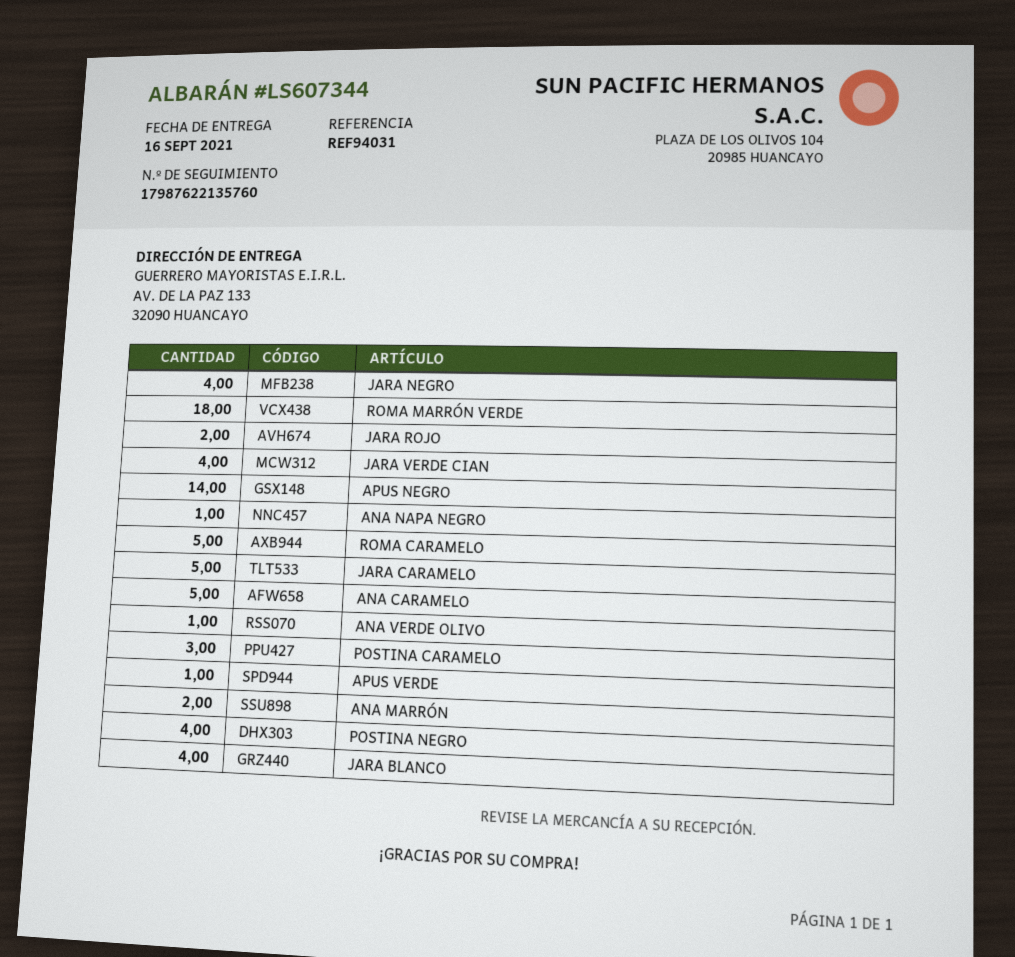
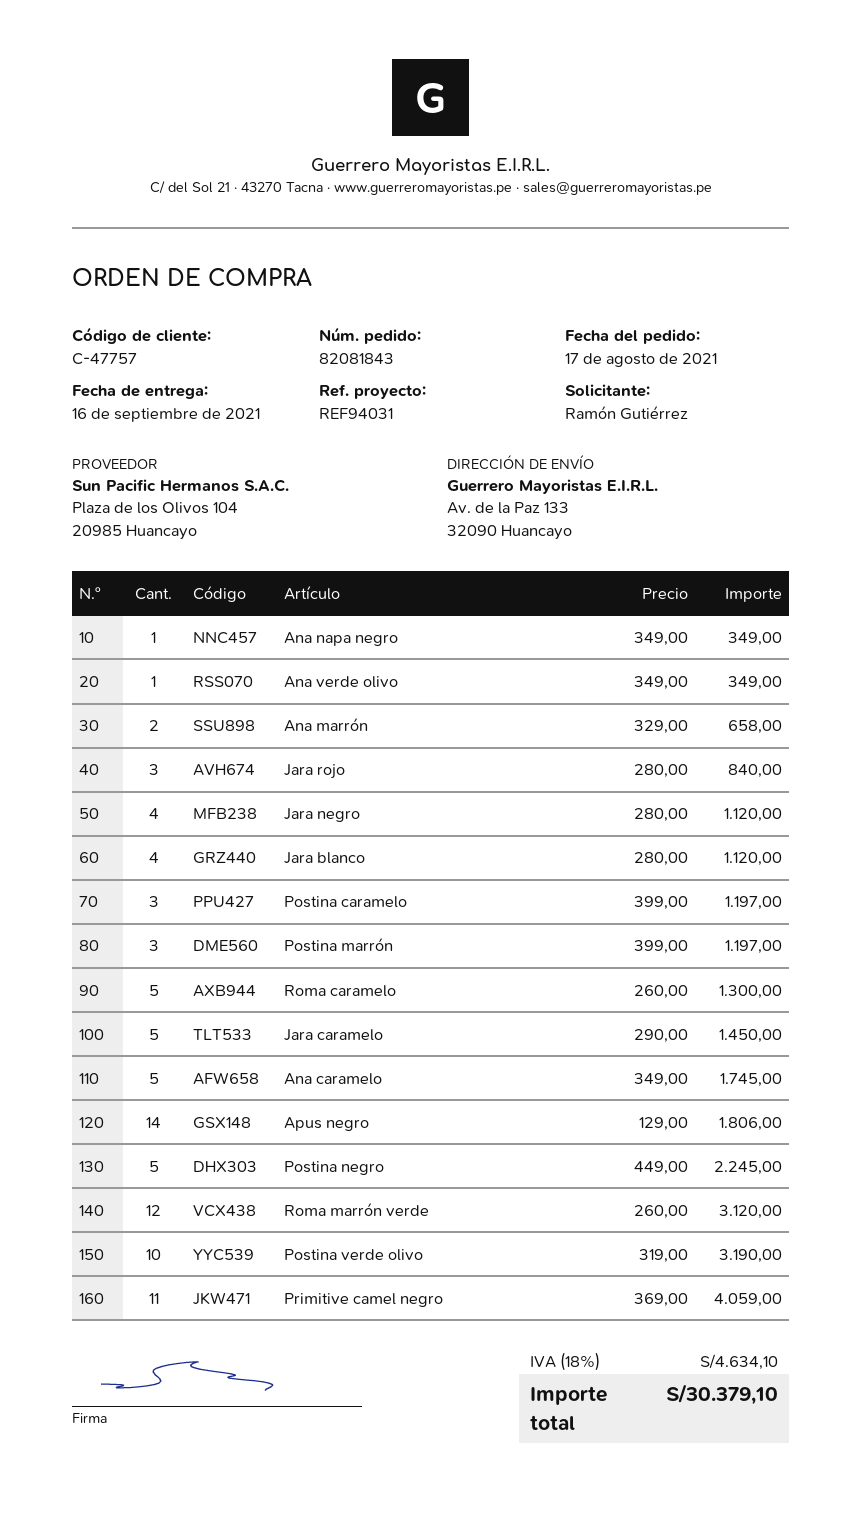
ROMA MARRÓN VERDE: 18 -> 12
JARA ROJO: 2 -> 3
JARA VERDE CIAN: 4 -> none
APUS VERDE: 1 -> none
POSTINA NEGRO: 4 -> 5
Postina marrón: none -> 3
Postina verde olivo: none -> 10
Primitive camel negro: none -> 11

